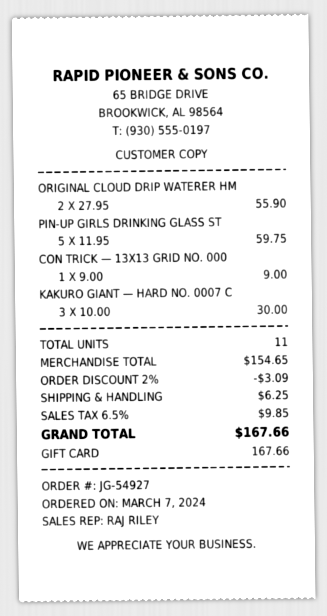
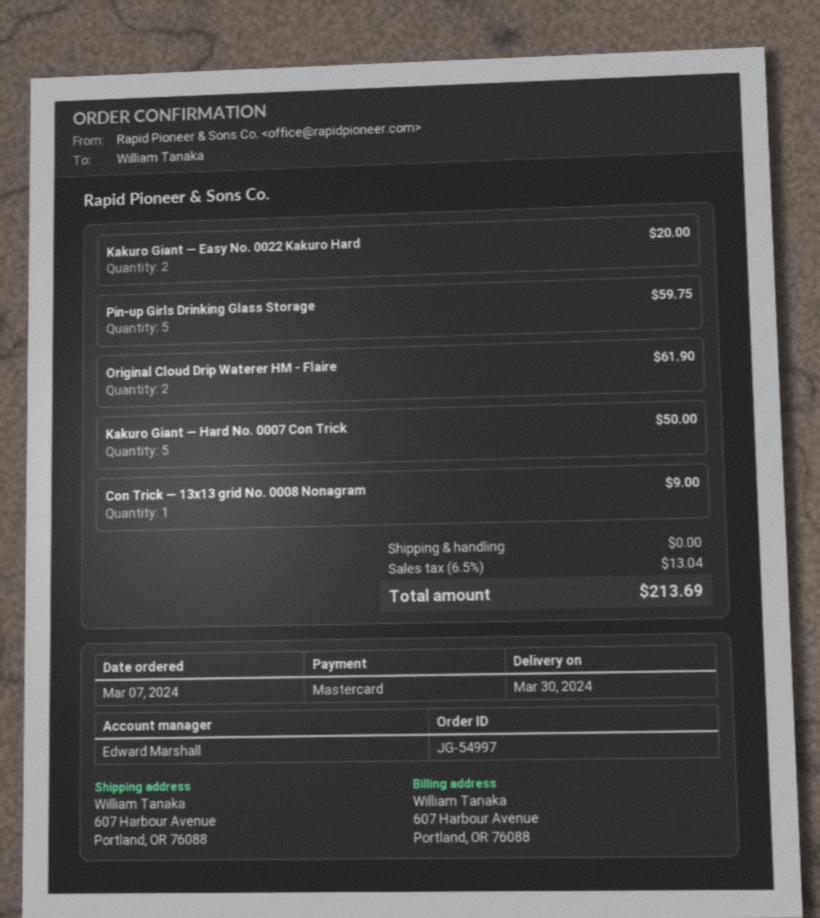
order number: JG-54927 -> JG-54997
sales rep: RAJ RILEY -> Edward Marshall
payment method: gift card -> Mastercard
ORIGINAL CLOUD DRIP WATERER HM: 2 for 55.90 -> 2 for 61.90
KAKURO GIANT — HARD NO. 0007 C: 3 for 30.00 -> 5 for 50.00
Kakuro Giant — Easy No. 0022 Kakuro Hard: none -> 2 for 20.00
discount: 2% = 3.09 -> none
shipping: 6.25 -> 0.00
tax: 6.5% = 9.85 -> 6.5% = 13.04
total: 167.66 -> 213.69

